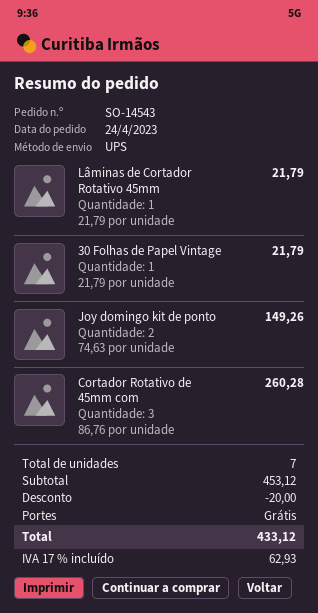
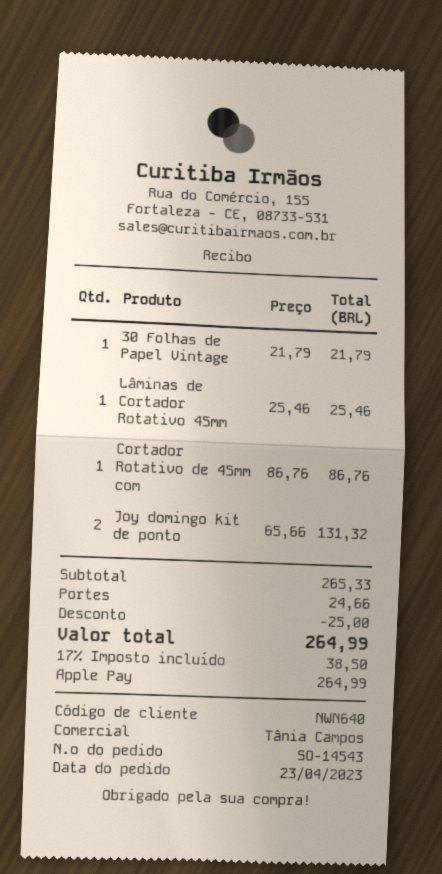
order date: 2023-04-24 -> 2023-04-23
Lâminas de Cortador Rotativo 45mm: 1 x 21.79 = 21.79 -> 1 x 25.46 = 25.46
Joy domingo kit de ponto: 2 x 74.63 = 149.26 -> 2 x 65.66 = 131.32
Cortador Rotativo de 45mm com: 3 x 86.76 = 260.28 -> 1 x 86.76 = 86.76
subtotal: 453.12 -> 265.33
discount: 20.00 -> 25.00
shipping: 0.00 -> 24.66
tax: 17% = 62.93 -> 17% = 38.50
total: 433.12 -> 264.99

